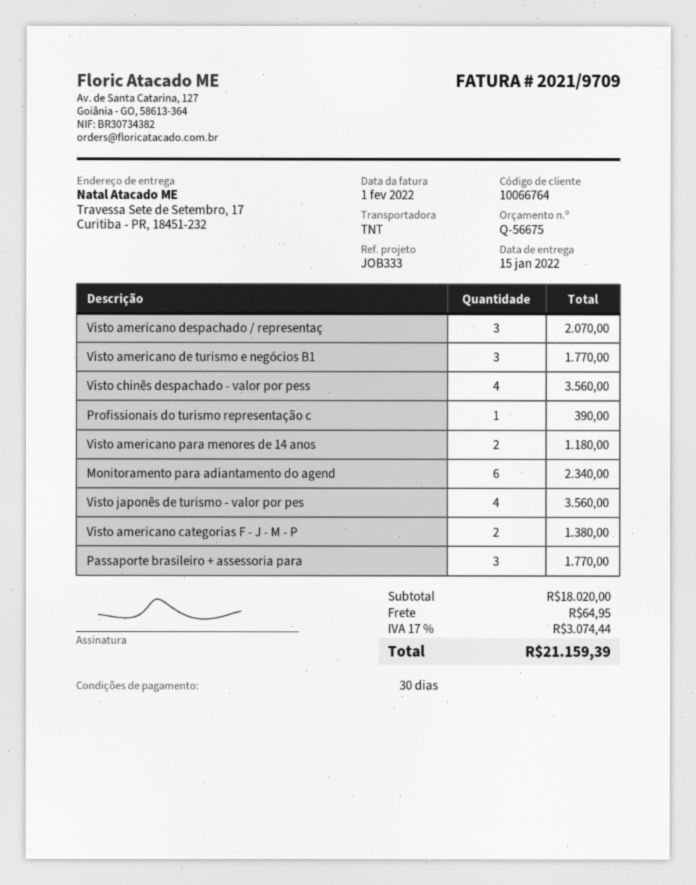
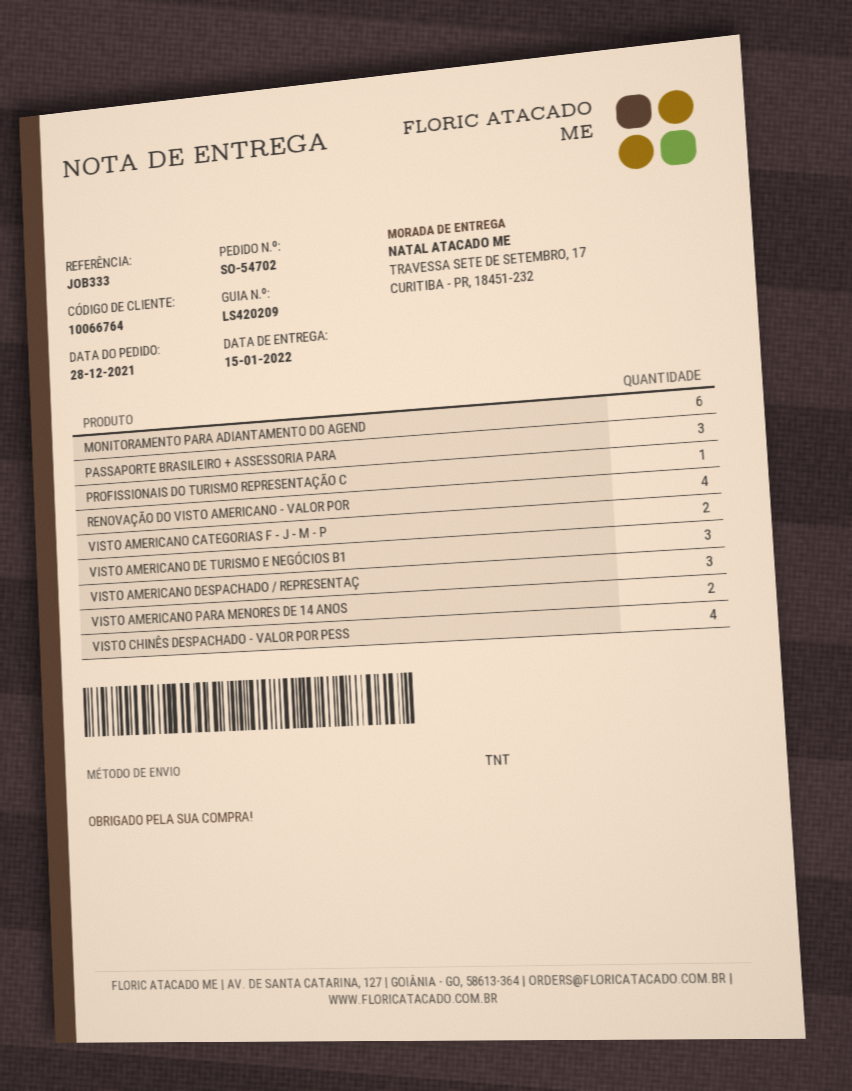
Visto japonês de turismo - valor por pes: 4 -> none
RENOVAÇÃO DO VISTO AMERICANO - VALOR POR: none -> 4

